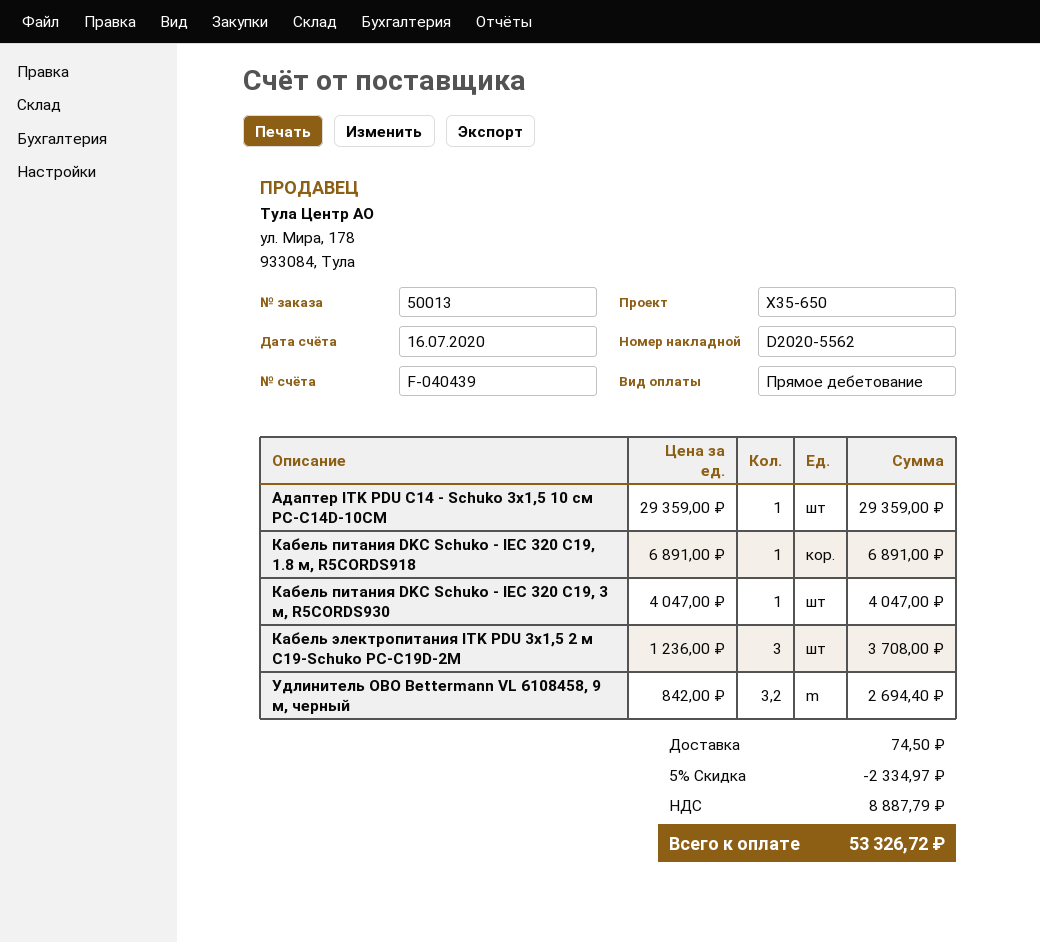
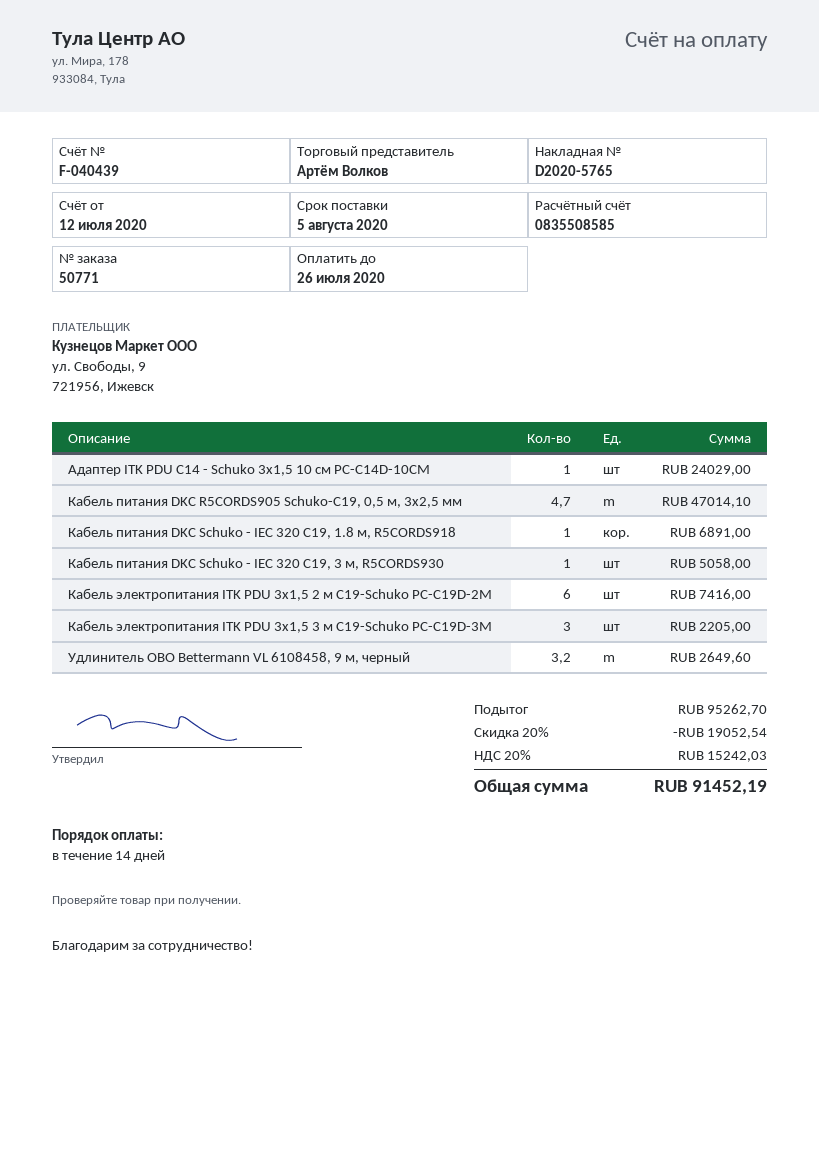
order number: 50013 -> 50771
delivery note number: D2020-5562 -> D2020-5765
invoice date: 2020-07-16 -> 2020-07-12
Адаптер ITK PDU C14 - Schuko 3х1,5 10 см PC-C14D-10CM: 1 for 29359.00 -> 1 for 24029.00
Кабель питания DKC Schuko - IEC 320 C19, 3 м, R5CORDS930: 1 for 4047.00 -> 1 for 5058.00
Кабель электропитания ITK PDU 3x1,5 2 м C19-Schuko PC-C19D-2M: 3 for 3708.00 -> 6 for 7416.00
Удлинитель OBO Bettermann VL 6108458, 9 м, черный: 3.2 for 2694.40 -> 3.2 for 2649.60
Кабель питания DKC R5CORDS905 Schuko-C19, 0,5 м, 3x2,5 мм: none -> 4.7 for 47014.10
Кабель электропитания ITK PDU 3x1,5 3 м C19-Schuko PC-C19D-3M: none -> 3 for 2205.00
discount: 5% = 2334.97 -> 20% = 19052.54
shipping: 74.50 -> none
tax: 8887.79 -> 15242.03
total: 53326.72 -> 91452.19

